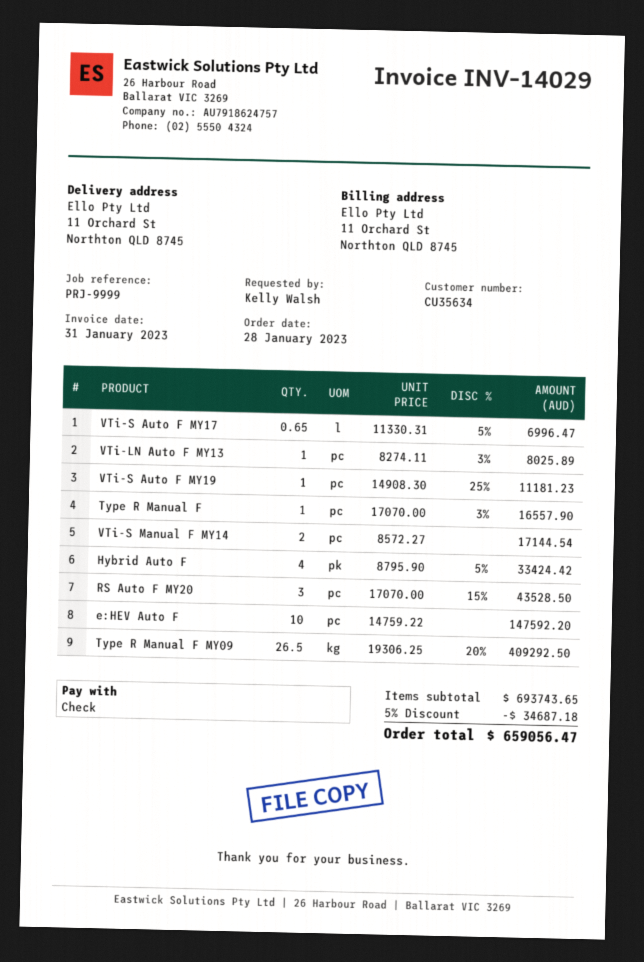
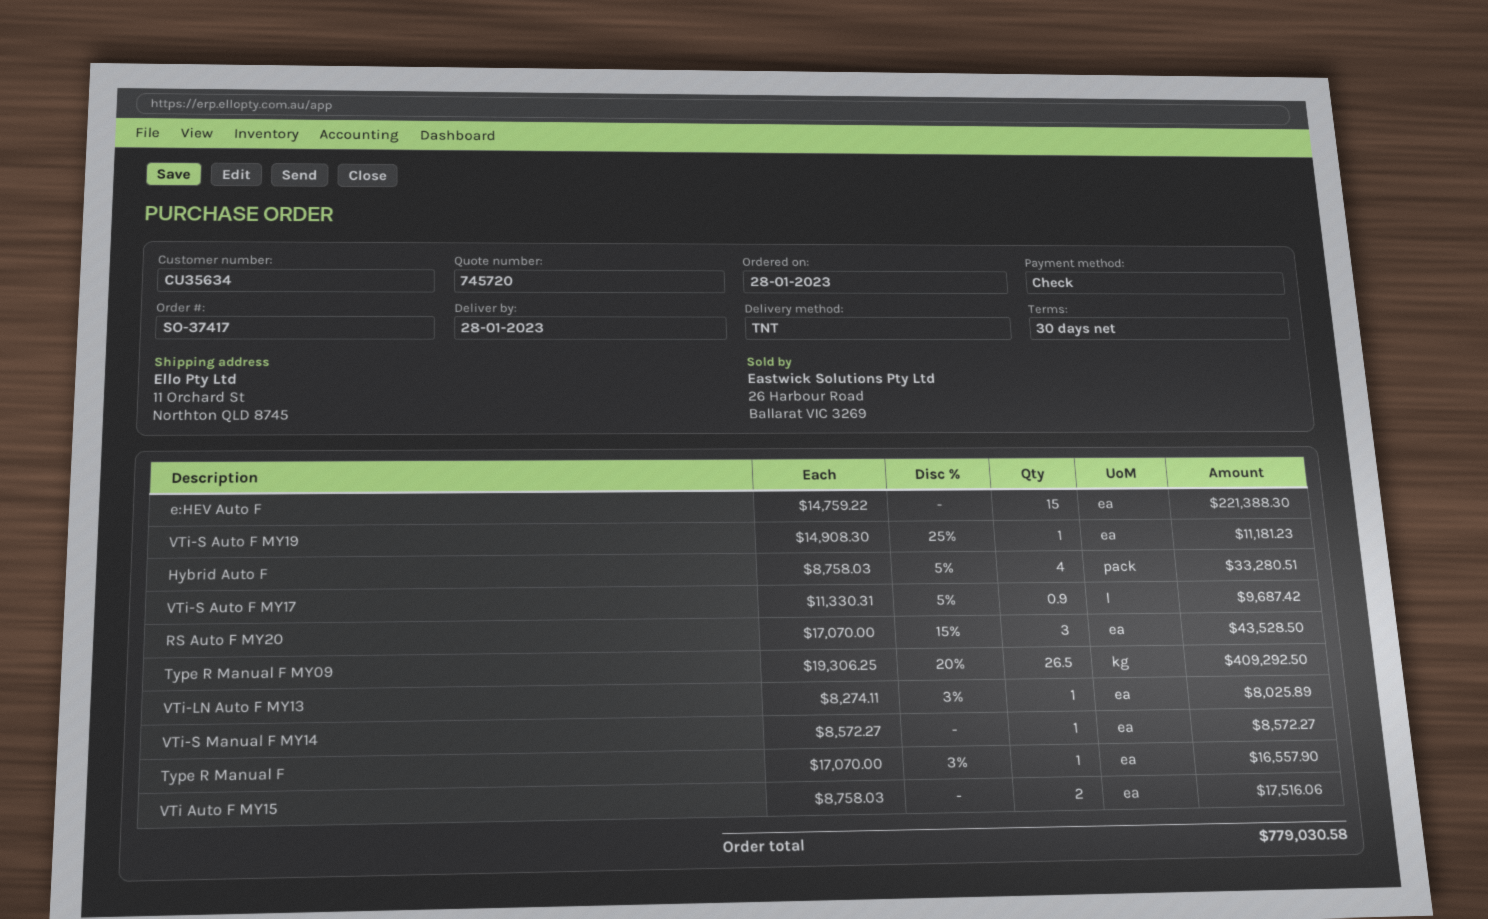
VTi-S Auto F MY17: 0.65 x 11330.31 - 5% = 6996.47 -> 0.9 x 11330.31 - 5% = 9687.42
VTi-S Manual F MY14: 2 x 8572.27 = 17144.54 -> 1 x 8572.27 = 8572.27
Hybrid Auto F: 4 x 8795.90 - 5% = 33424.42 -> 4 x 8758.03 - 5% = 33280.51
e:HEV Auto F: 10 x 14759.22 = 147592.20 -> 15 x 14759.22 = 221388.30
VTi Auto F MY15: none -> 2 x 8758.03 = 17516.06
discount: 5% = 34687.18 -> none
total: 659056.47 -> 779030.58

